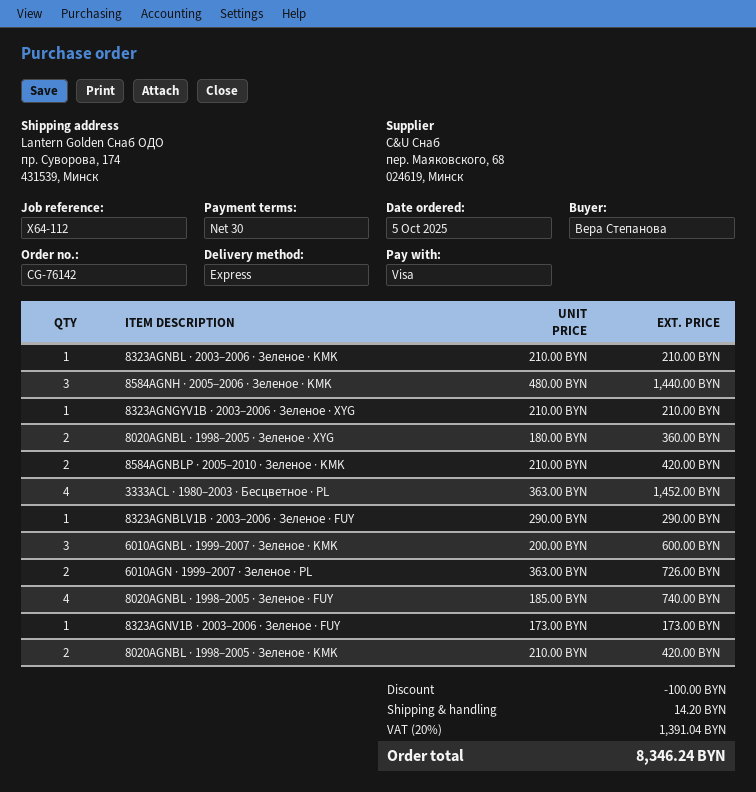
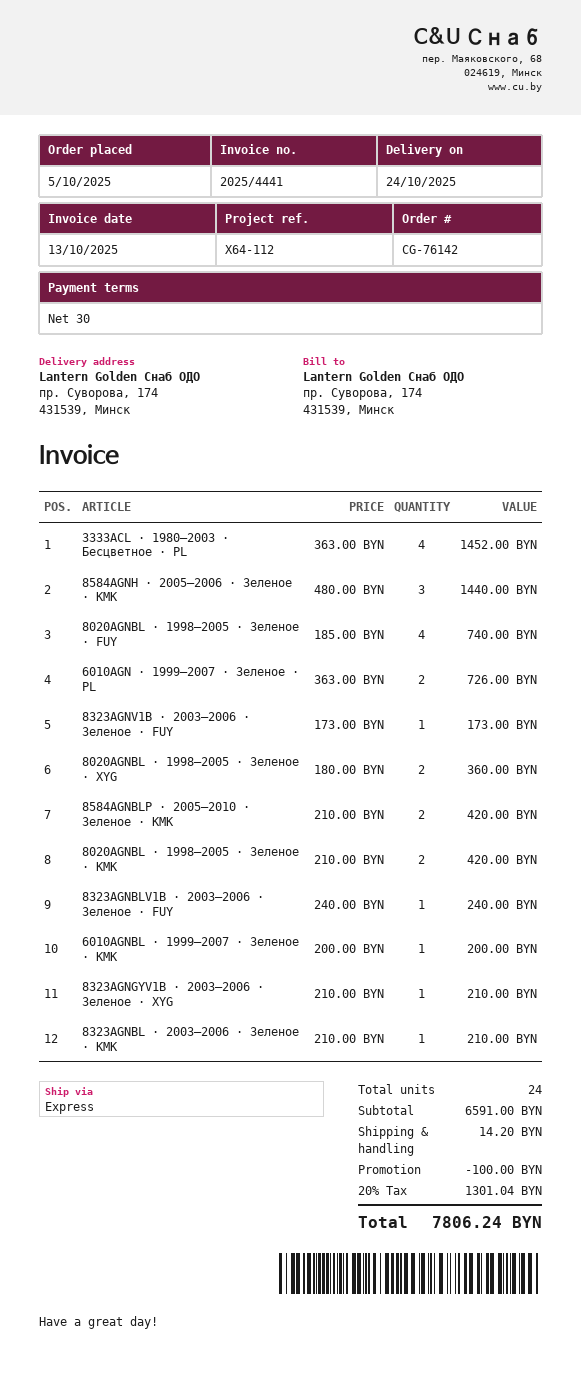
8323AGNBLV1B · 2003–2006 · Зеленое · FUY: 1 x 290.00 = 290.00 -> 1 x 240.00 = 240.00
6010AGNBL · 1999–2007 · Зеленое · KMK: 3 x 200.00 = 600.00 -> 1 x 200.00 = 200.00
tax: 20% = 1391.04 -> 20% = 1301.04
total: 8346.24 -> 7806.24

